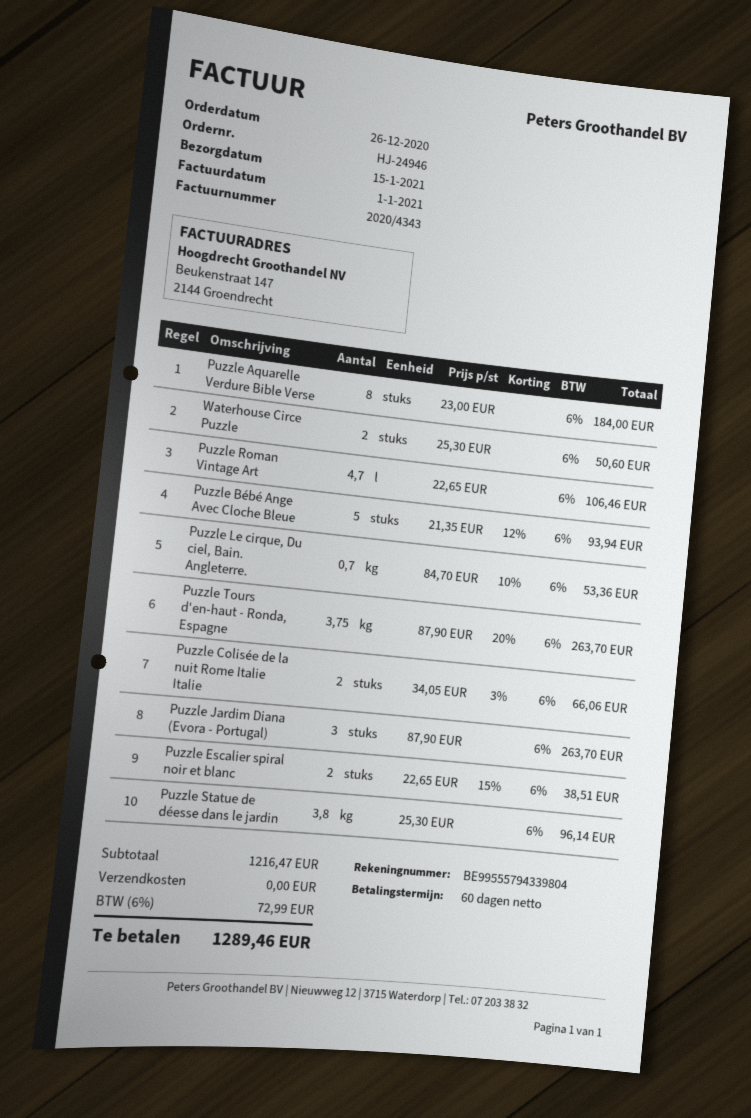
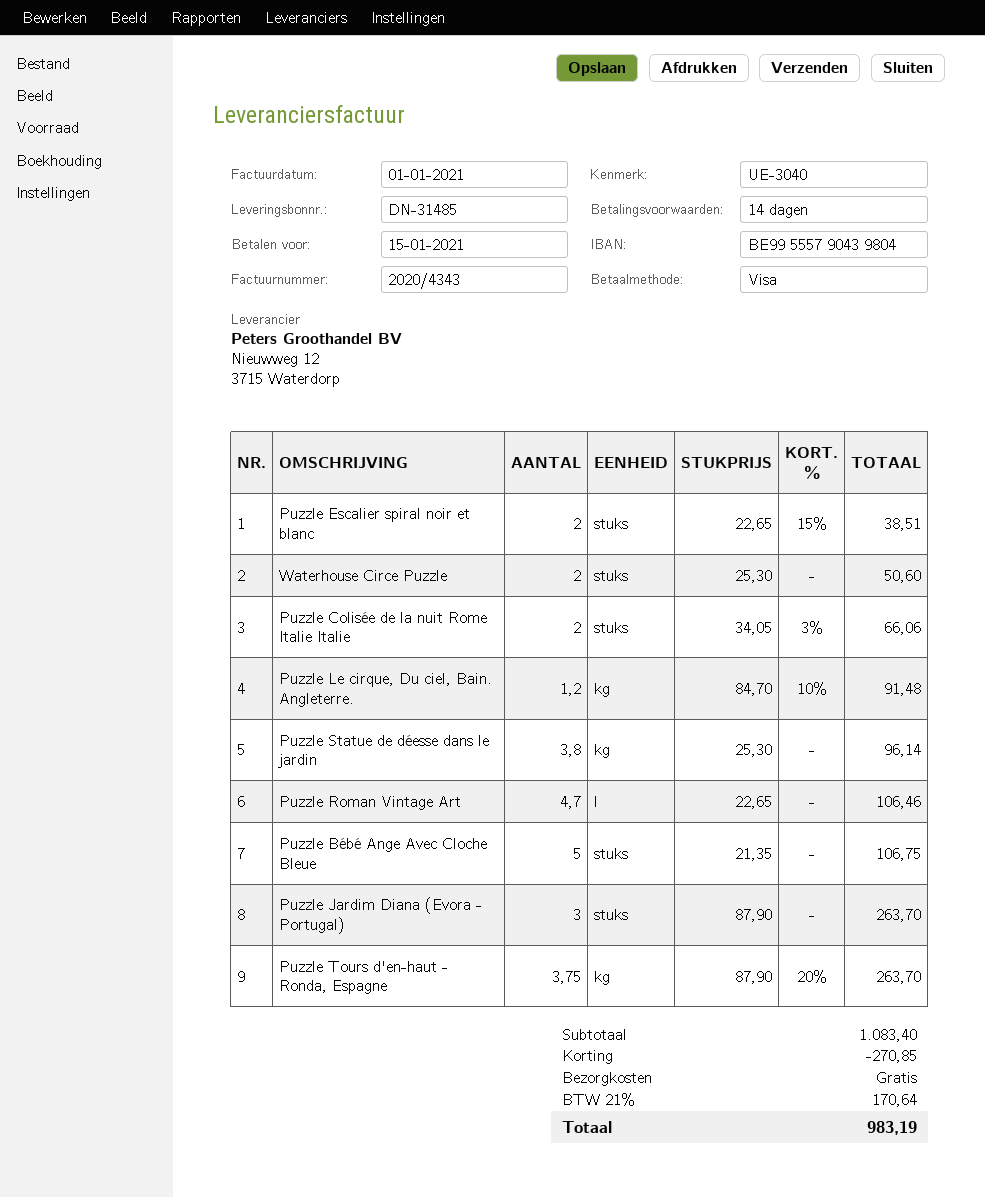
payment terms: 60 days -> 14 days
bank account: BE99555794339804 -> BE99555790439804
Puzzle Aquarelle Verdure Bible Verse: 8 x 23.00 = 184.00 -> none
Puzzle Bébé Ange Avec Cloche Bleue: 5 x 21.35 - 12% = 93.94 -> 5 x 21.35 = 106.75
Puzzle Le cirque, Du ciel, Bain. Angleterre.: 0.7 x 84.70 - 10% = 53.36 -> 1.2 x 84.70 - 10% = 91.48
subtotal: 1216.47 -> 1083.40
discount: none -> 270.85
tax: 6% = 72.99 -> 21% = 170.64
total: 1289.46 -> 983.19

